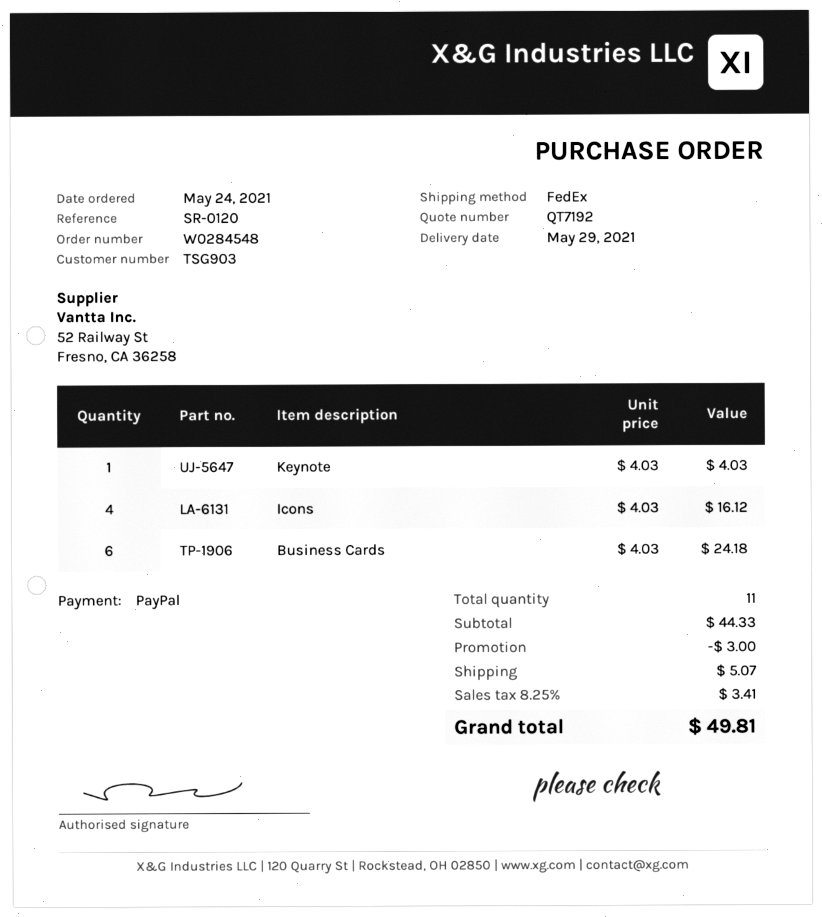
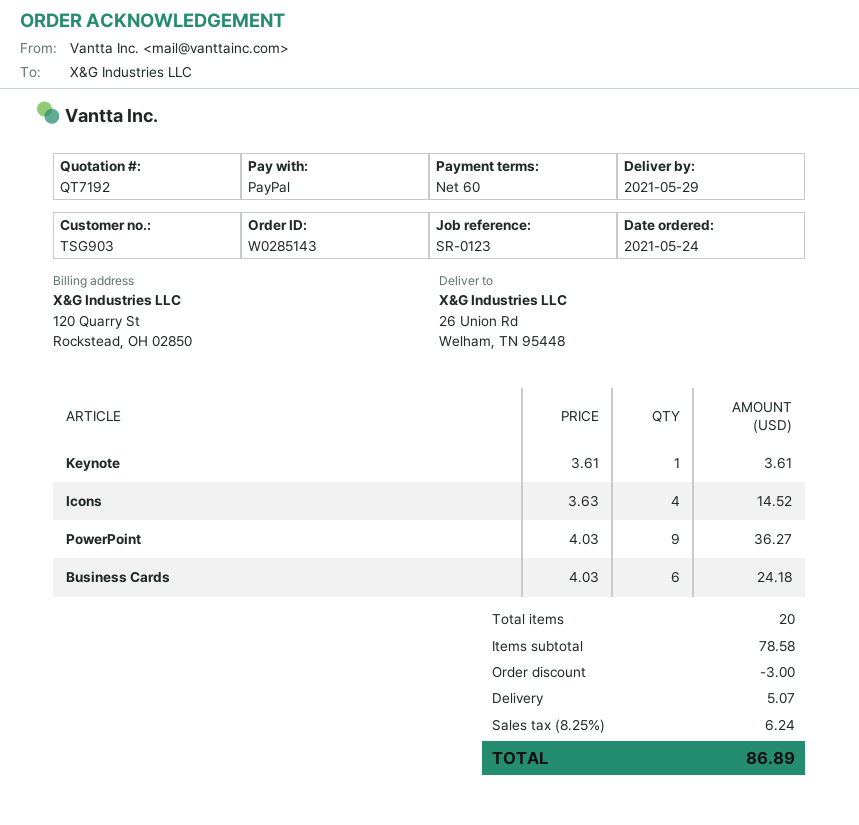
order number: W0284548 -> W0285143
reference: SR-0120 -> SR-0123
Keynote: 1 x 4.03 = 4.03 -> 1 x 3.61 = 3.61
Icons: 4 x 4.03 = 16.12 -> 4 x 3.63 = 14.52
PowerPoint: none -> 9 x 4.03 = 36.27
total quantity: 11 -> 20
subtotal: 44.33 -> 78.58
tax: 8.25% = 3.41 -> 8.25% = 6.24
total: 49.81 -> 86.89

